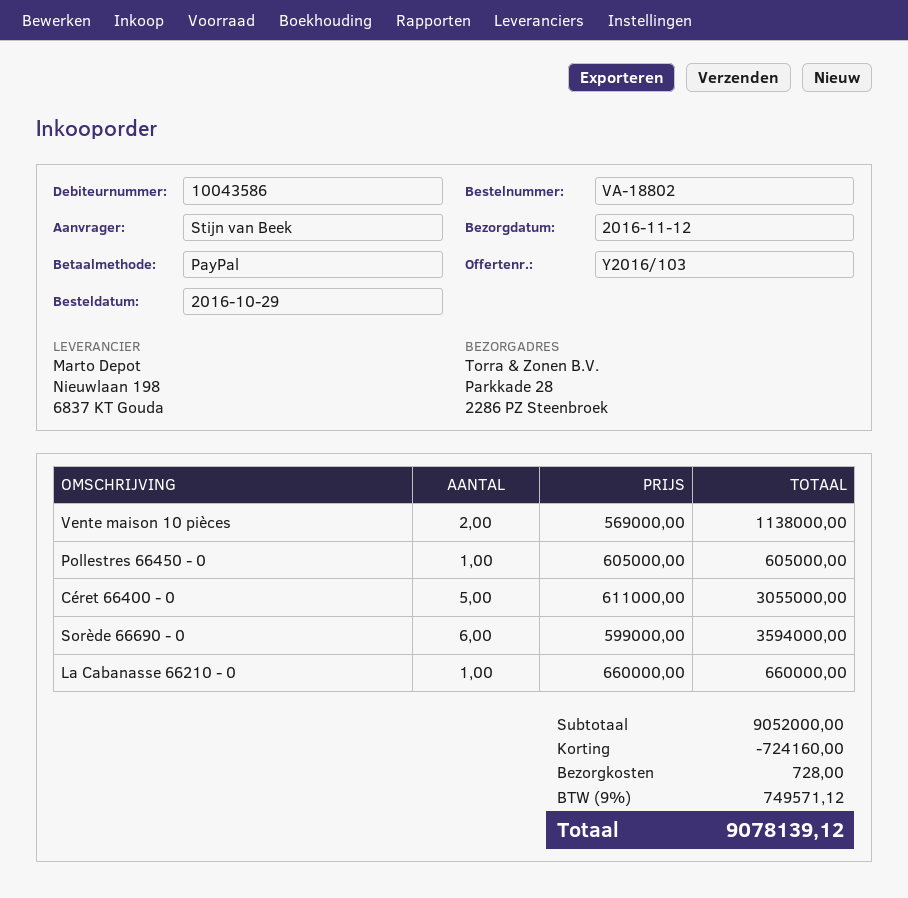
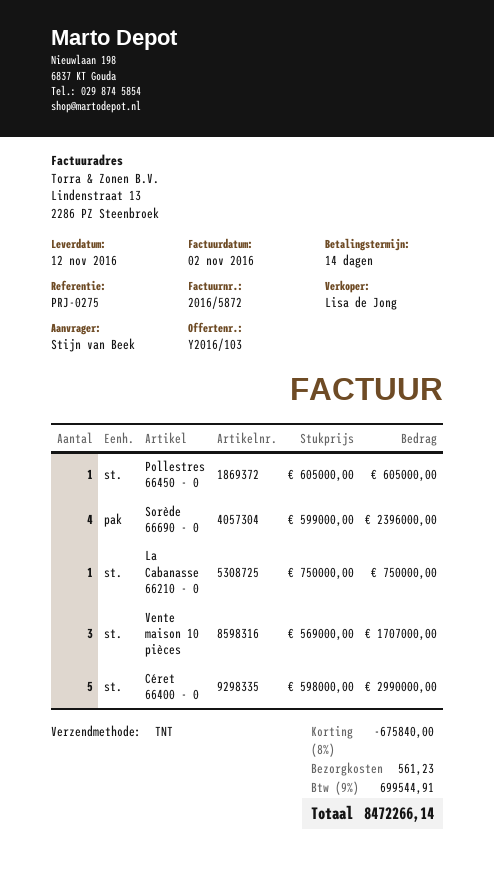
Vente maison 10 pièces: 2 x 569000.00 = 1138000.00 -> 3 x 569000.00 = 1707000.00
Céret 66400 - 0: 5 x 611000.00 = 3055000.00 -> 5 x 598000.00 = 2990000.00
Sorède 66690 - 0: 6 x 599000.00 = 3594000.00 -> 4 x 599000.00 = 2396000.00
La Cabanasse 66210 - 0: 1 x 660000.00 = 660000.00 -> 1 x 750000.00 = 750000.00
discount: 724160.00 -> 675840.00
shipping: 728.00 -> 561.23
tax: 9% = 749571.12 -> 9% = 699544.91
total: 9078139.12 -> 8472266.14

